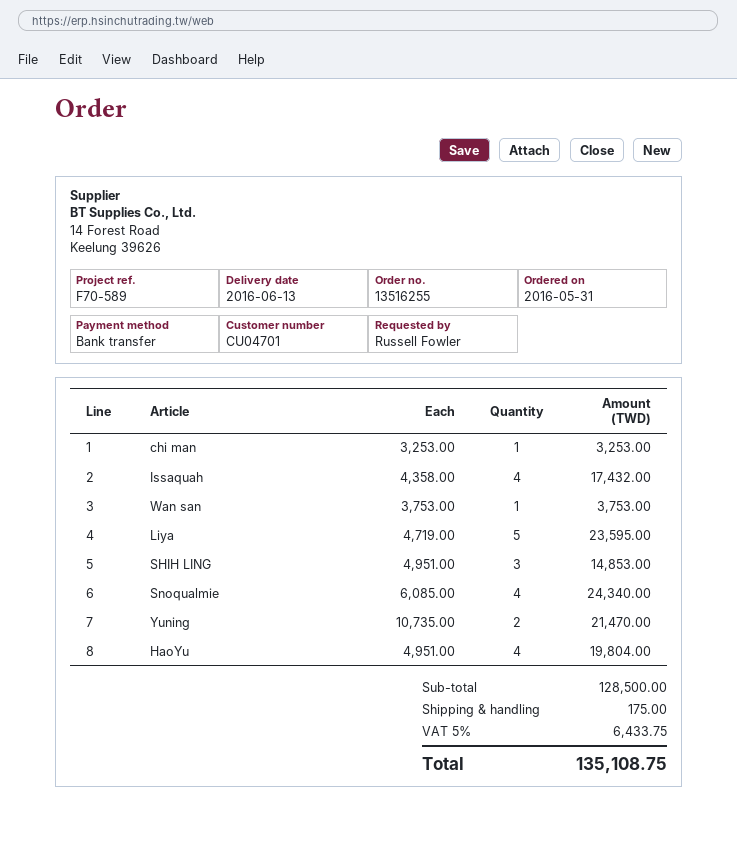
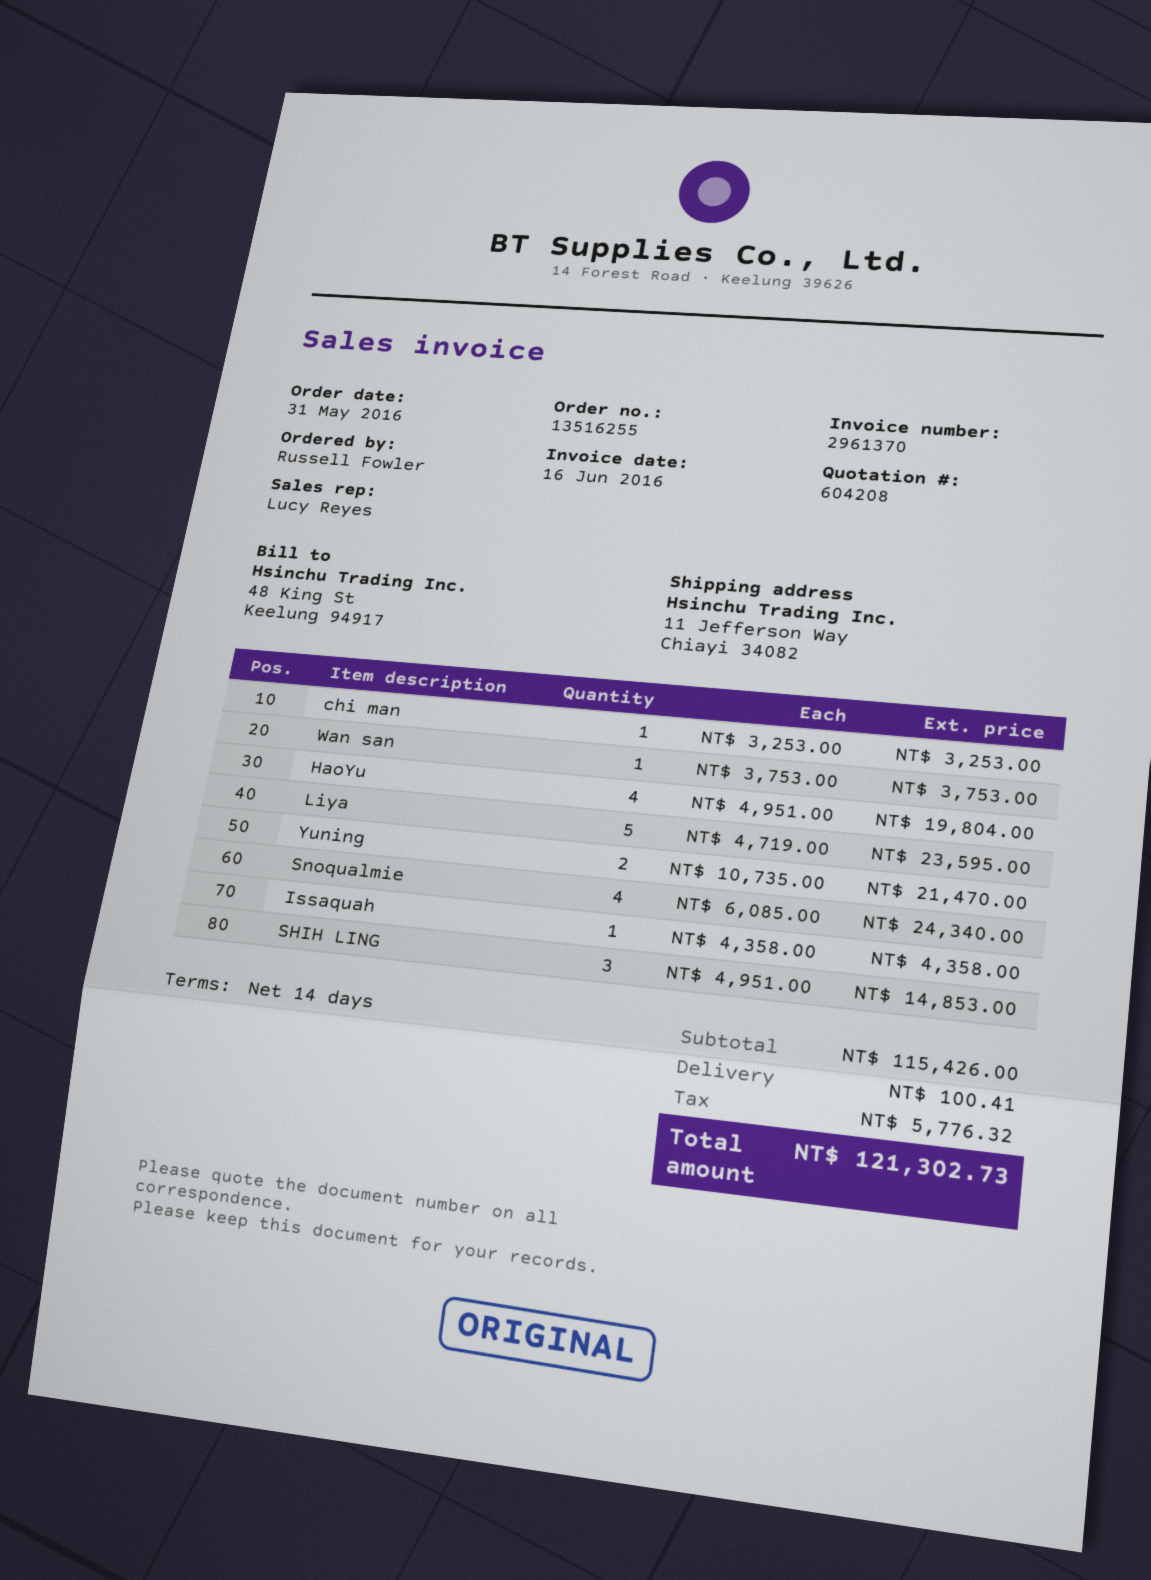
Issaquah: 4 x 4358.00 = 17432.00 -> 1 x 4358.00 = 4358.00
subtotal: 128500.00 -> 115426.00
shipping: 175.00 -> 100.41
tax: 6433.75 -> 5776.32
total: 135108.75 -> 121302.73

